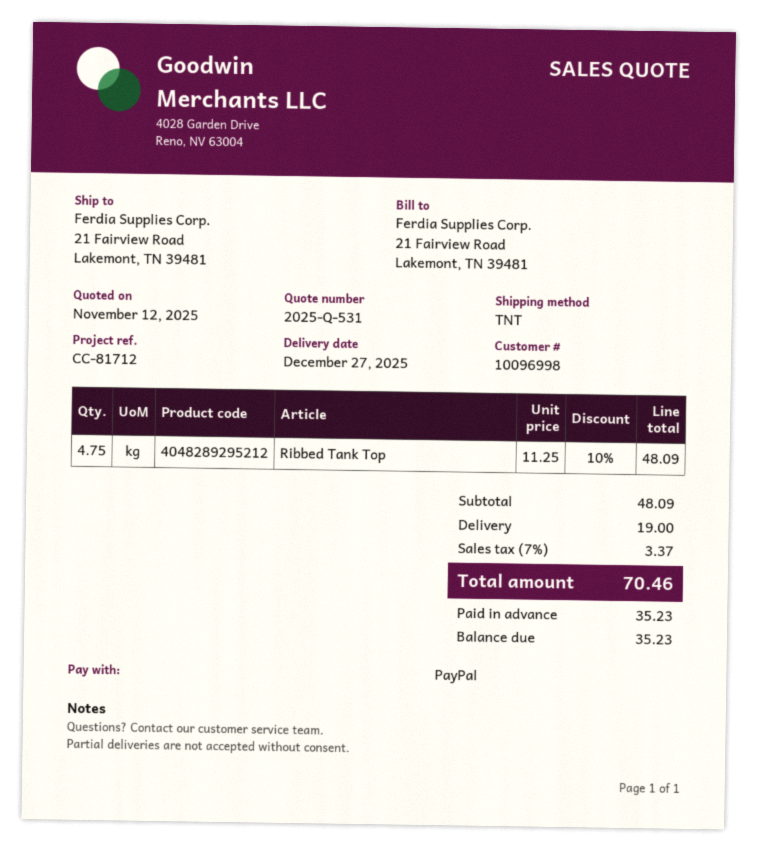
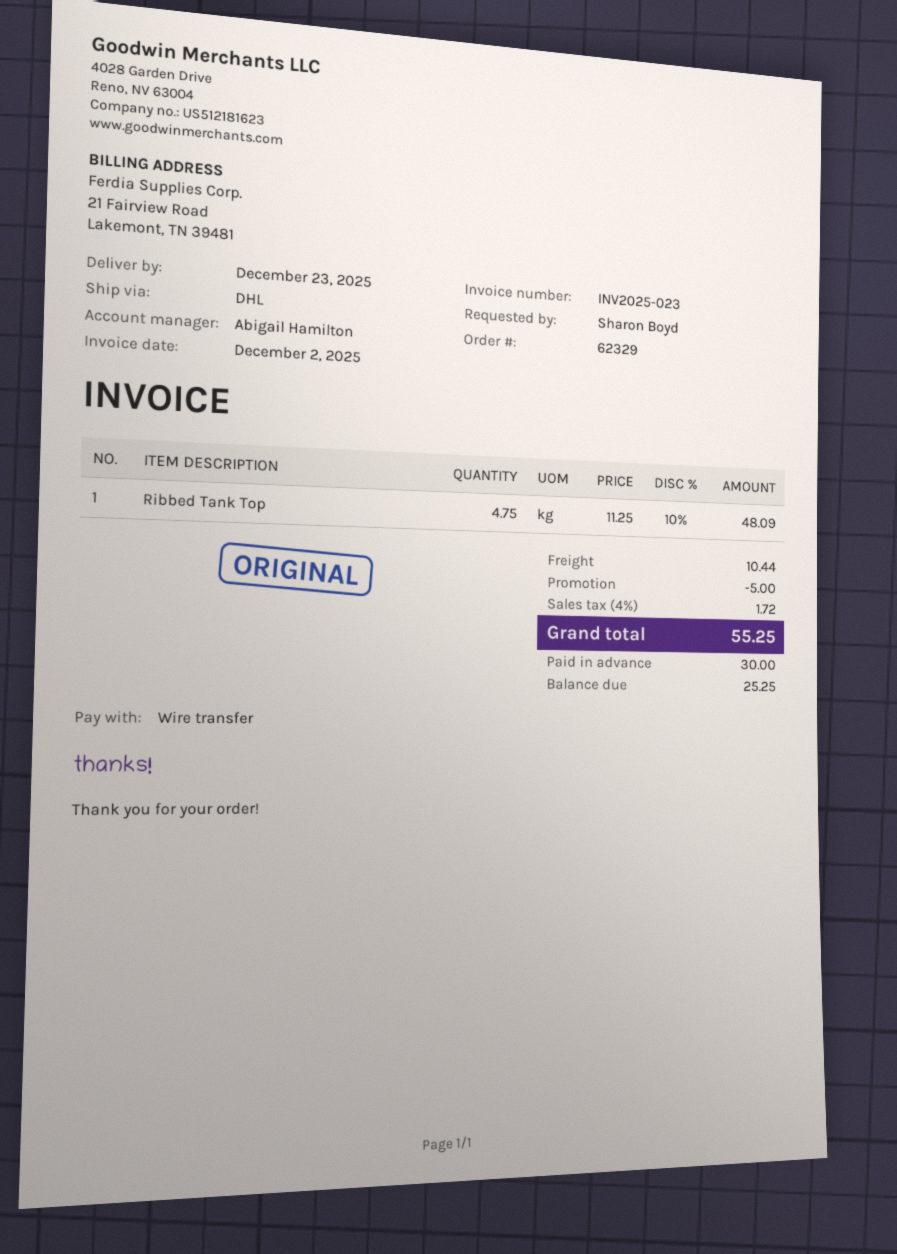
delivery date: 2025-12-27 -> 2025-12-23
payment method: PayPal -> bank transfer
shipping method: TNT -> DHL
discount: none -> 5.00
shipping: 19.00 -> 10.44
tax: 7% = 3.37 -> 4% = 1.72
total: 70.46 -> 55.25
deposit: 35.23 -> 30.00
balance: 35.23 -> 25.25

